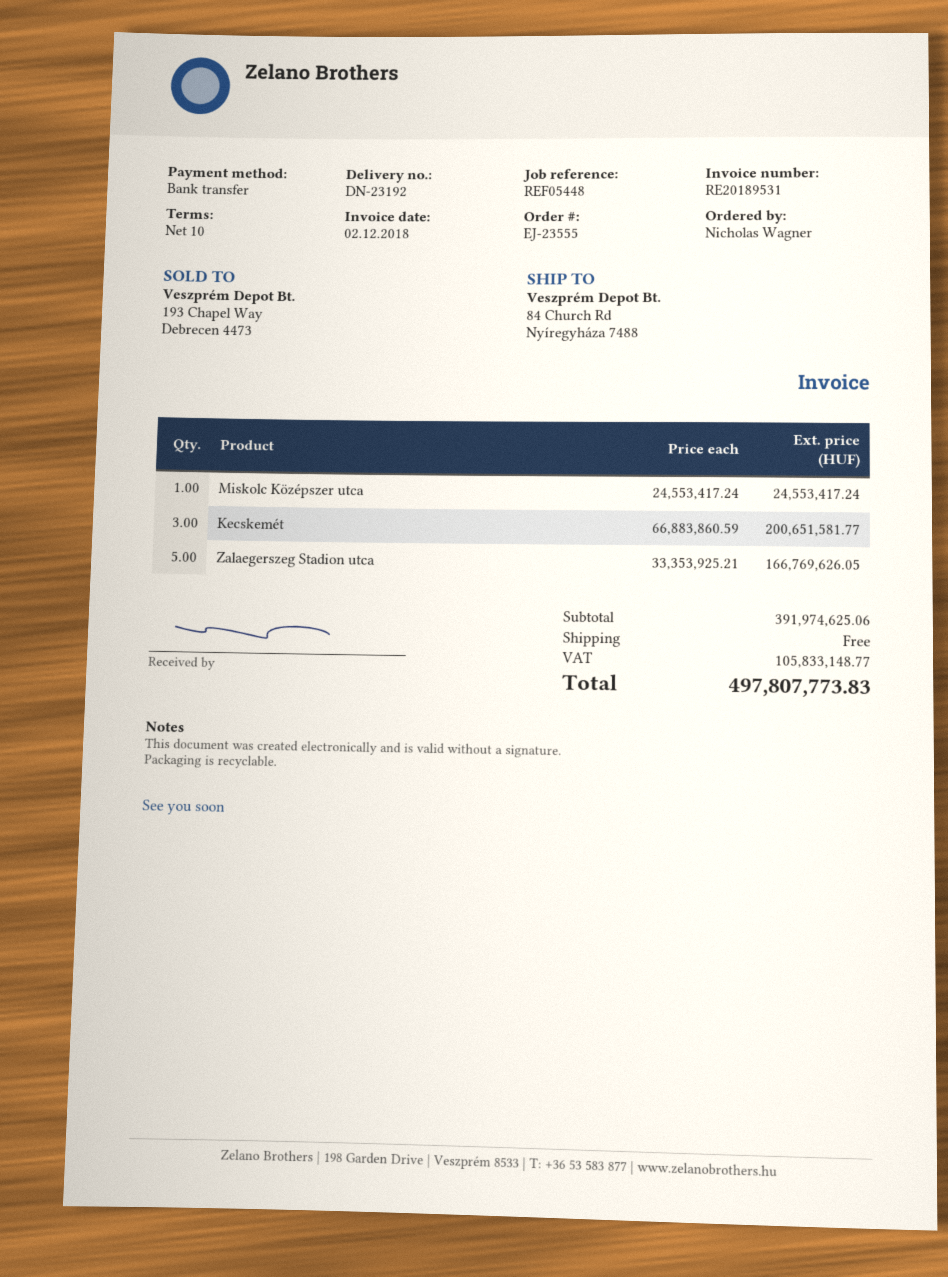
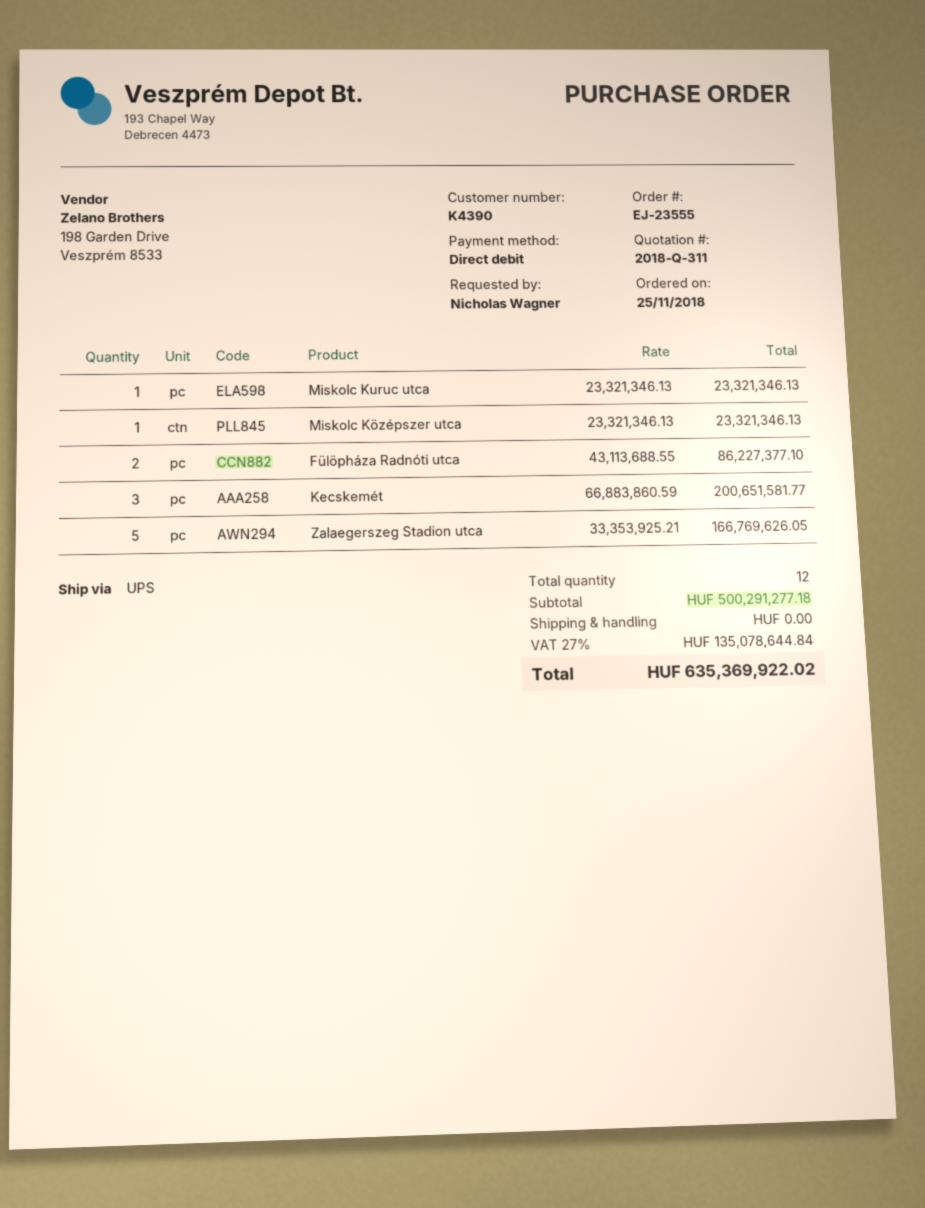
payment method: bank transfer -> direct debit
Miskolc Középszer utca: 1 x 24553417.24 = 24553417.24 -> 1 x 23321346.13 = 23321346.13
Miskolc Kuruc utca: none -> 1 x 23321346.13 = 23321346.13
Fülöpháza Radnóti utca: none -> 2 x 43113688.55 = 86227377.10
subtotal: 391974625.06 -> 500291277.18
tax: 105833148.77 -> 135078644.84
total: 497807773.83 -> 635369922.02

